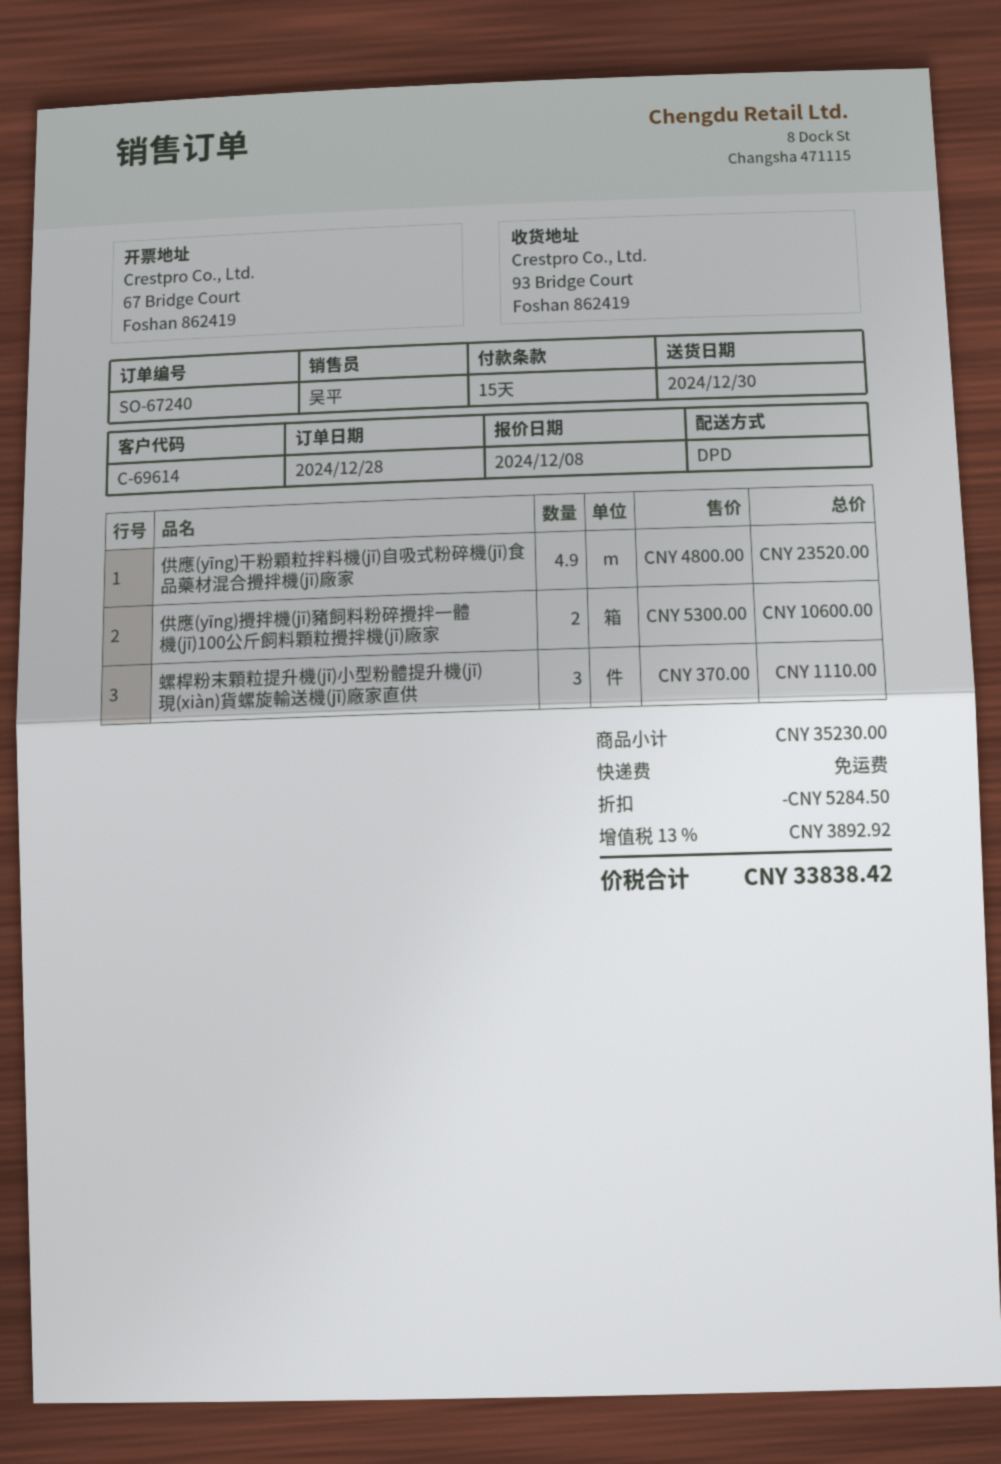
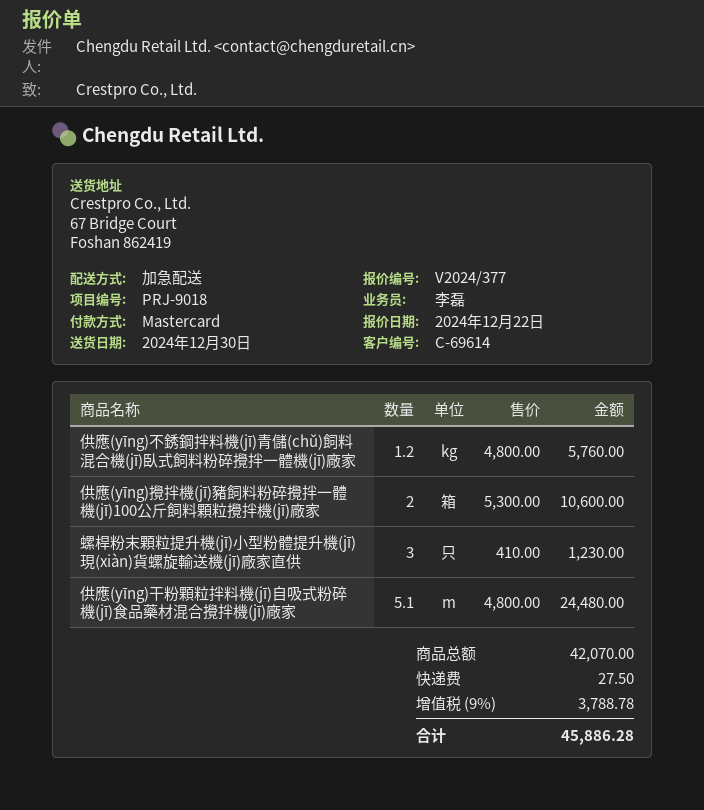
quote date: 2024-12-08 -> 2024-12-22
sales rep: 吴平 -> 李磊
shipping method: DPD -> express
ship to: 93 Bridge Court, Foshan 862419 -> 67 Bridge Court, Foshan 862419
供應(yīng)干粉顆粒拌料機(jī)自吸式粉碎機(jī)食品藥材混合攪拌機(jī)廠家: 4.9 x 4800.00 = 23520.00 -> 5.1 x 4800.00 = 24480.00
螺桿粉末顆粒提升機(jī)小型粉體提升機(jī)現(xiàn)貨螺旋輸送機(jī)廠家直供: 3 x 370.00 = 1110.00 -> 3 x 410.00 = 1230.00
供應(yīng)不銹鋼拌料機(jī)青儲(chǔ)飼料混合機(jī)臥式飼料粉碎攪拌一體機(jī)廠家: none -> 1.2 x 4800.00 = 5760.00
subtotal: 35230.00 -> 42070.00
discount: 5284.50 -> none
shipping: 0.00 -> 27.50
tax: 13% = 3892.92 -> 9% = 3788.78
total: 33838.42 -> 45886.28

